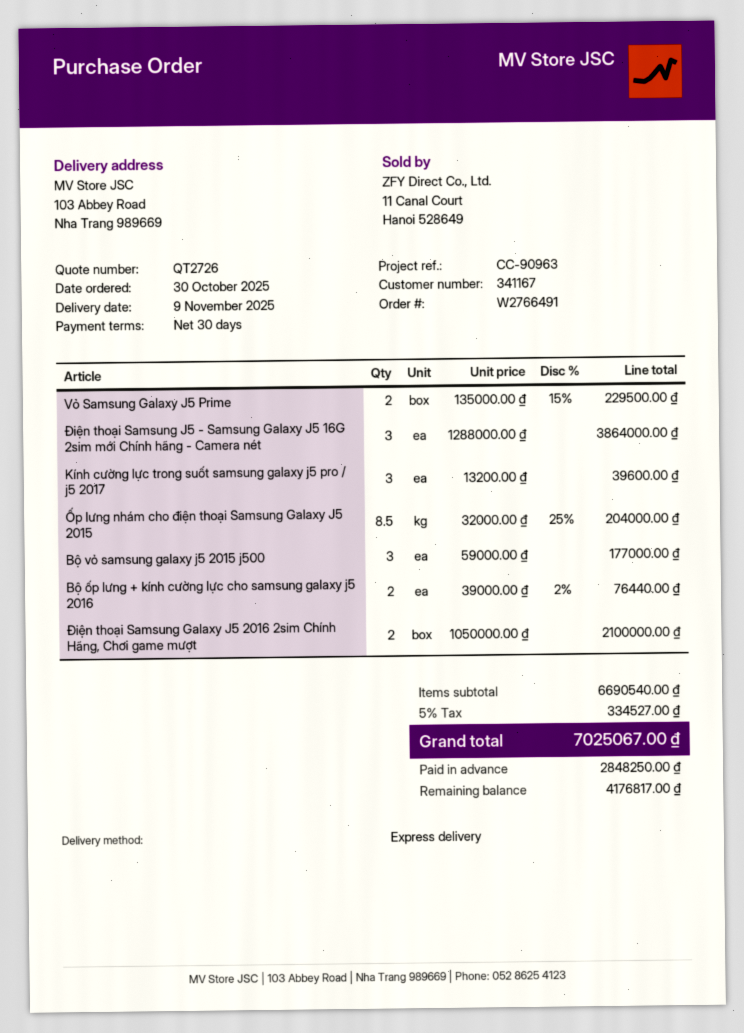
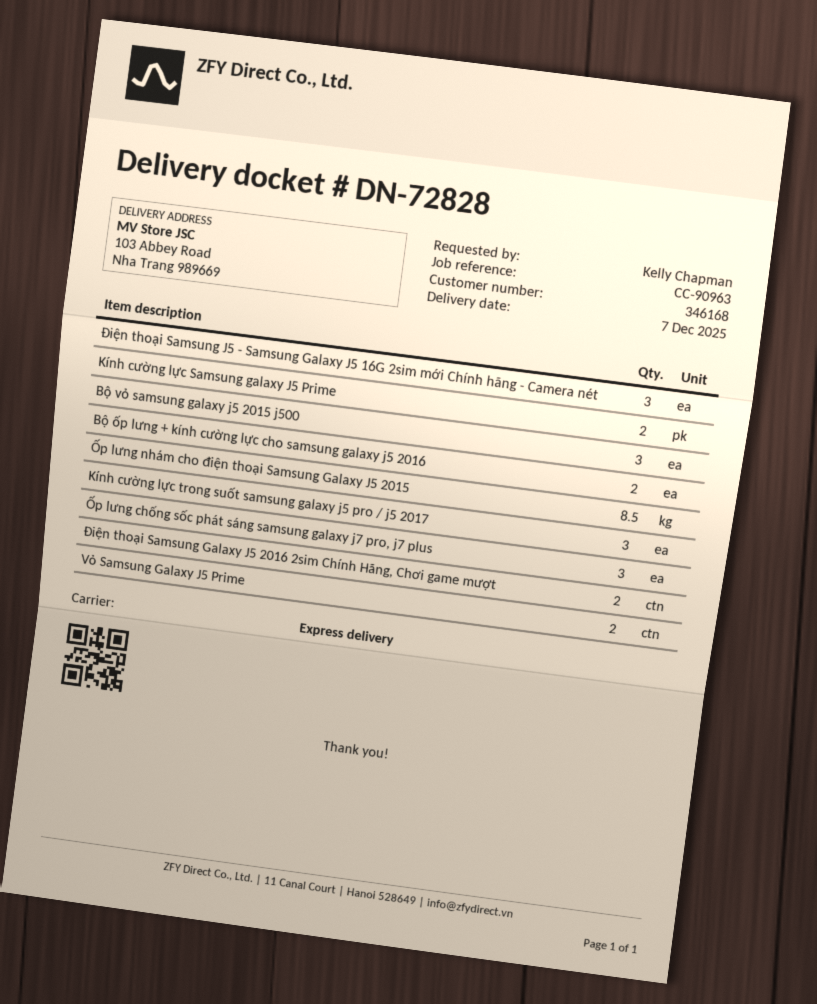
delivery date: 2025-11-09 -> 2025-12-07
customer number: 341167 -> 346168
Kính cường lực Samsung galaxy J5 Prime: none -> 2
Ốp lưng chống sốc phát sáng samsung galaxy j7 pro, j7 plus: none -> 3

